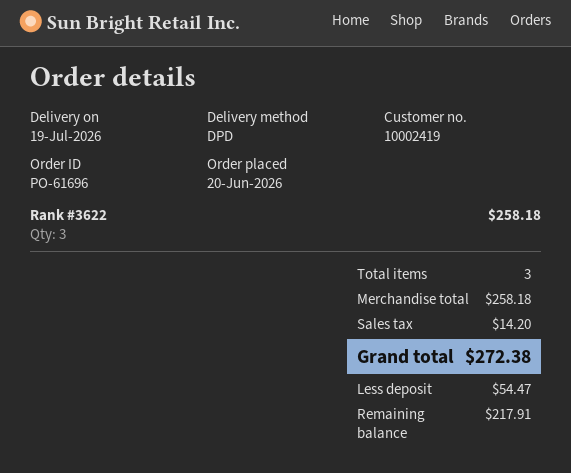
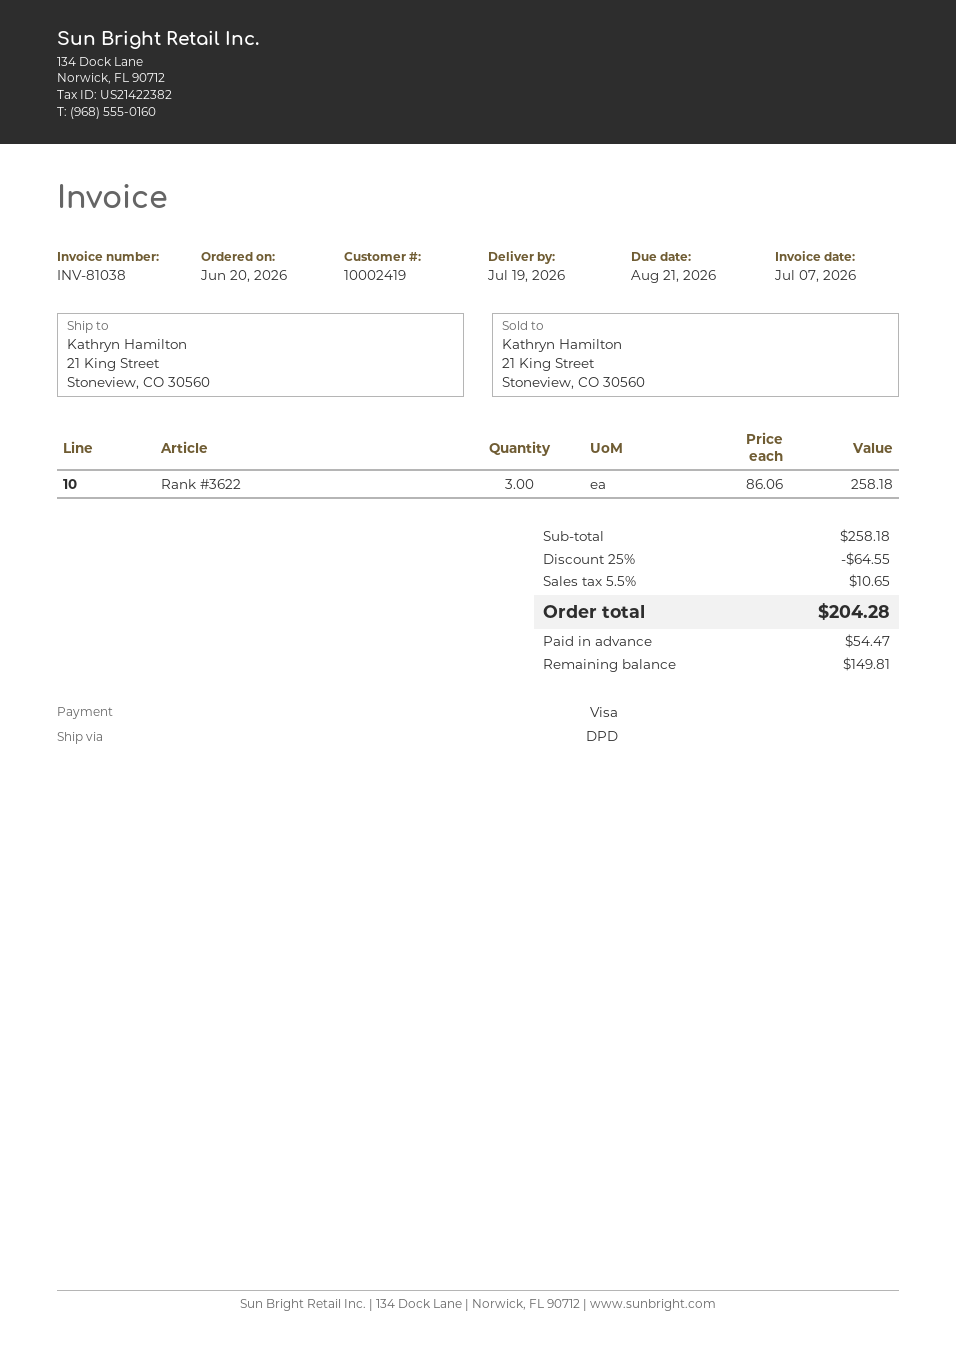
discount: none -> 25% = 64.55
tax: 14.20 -> 10.65
total: 272.38 -> 204.28
balance: 217.91 -> 149.81

